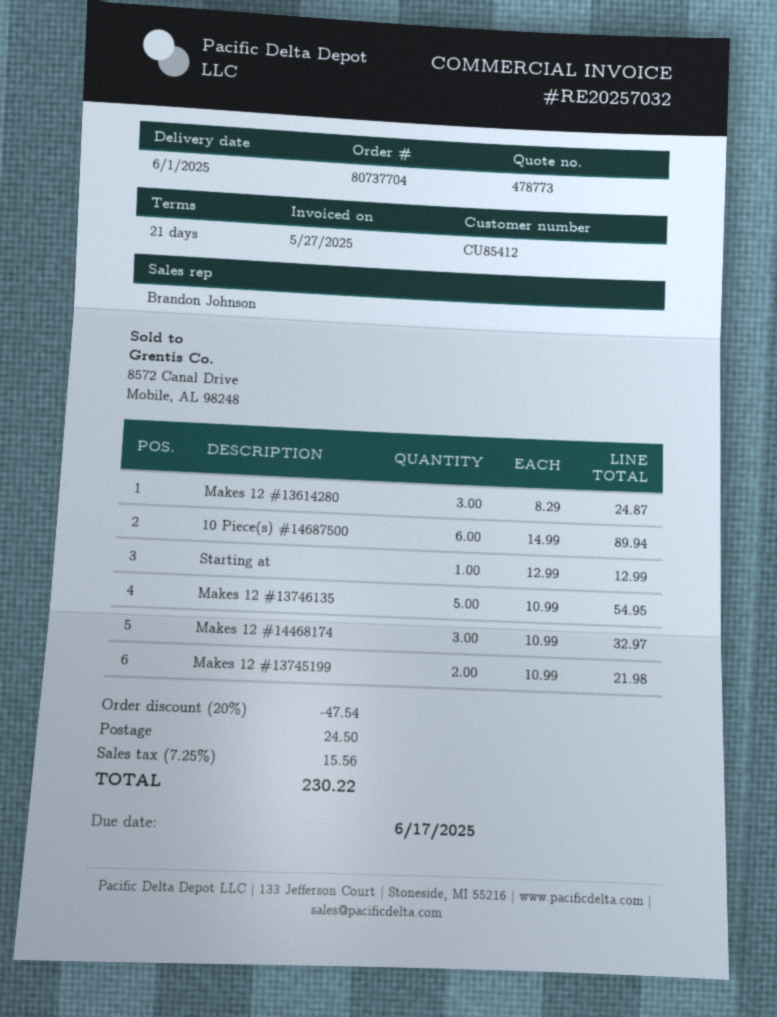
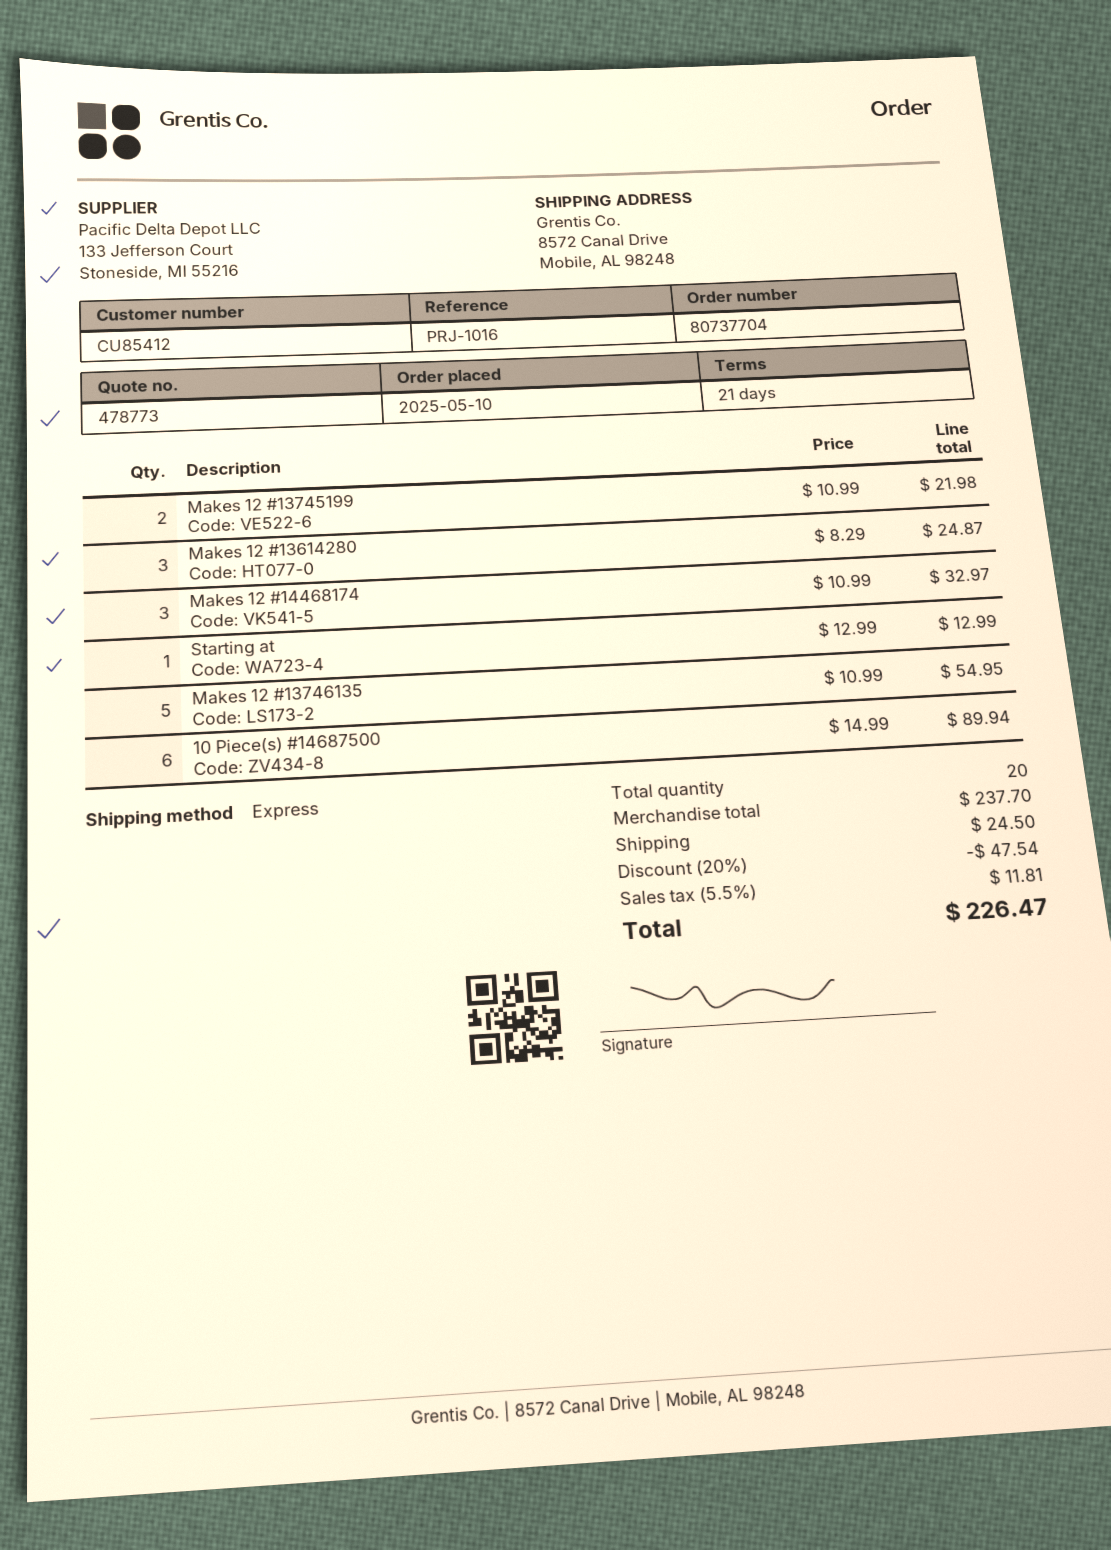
tax: 7.25% = 15.56 -> 5.5% = 11.81
total: 230.22 -> 226.47

